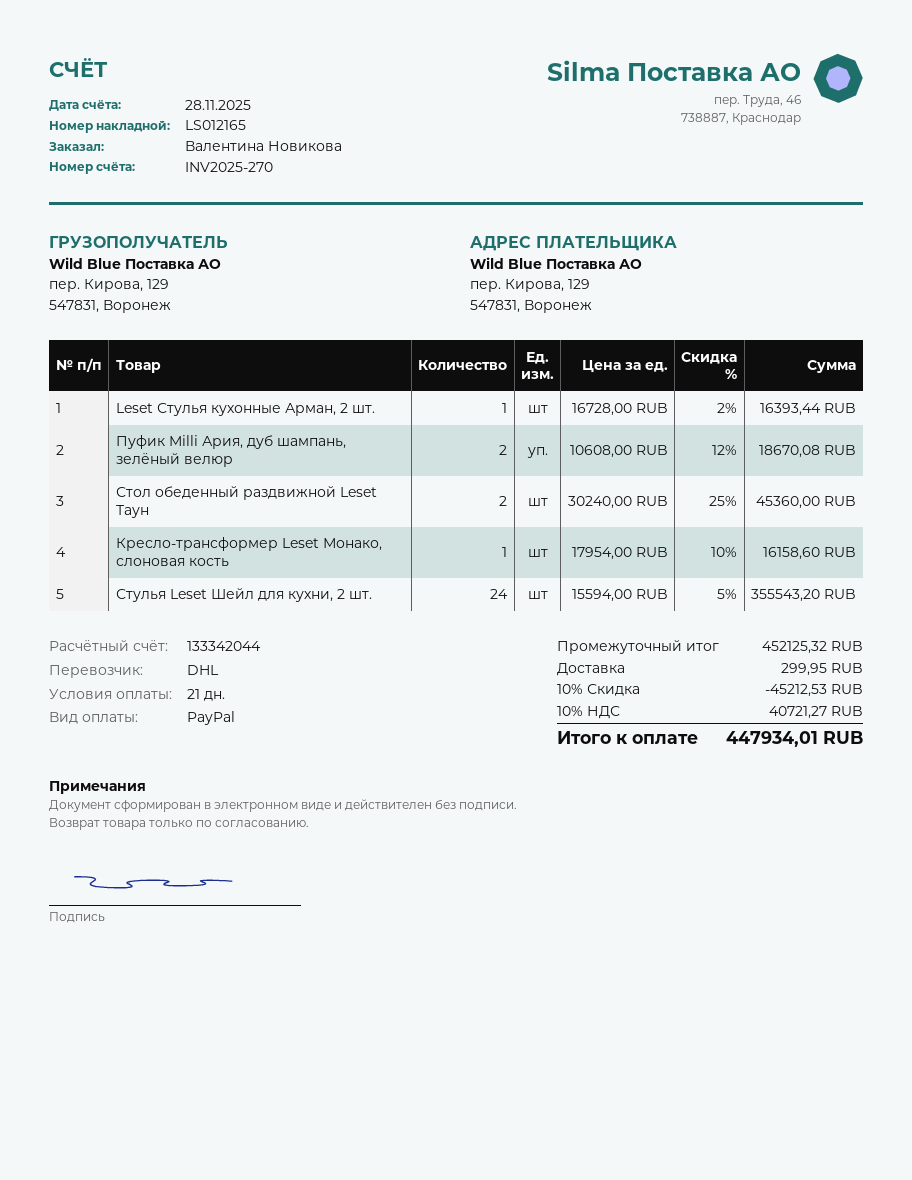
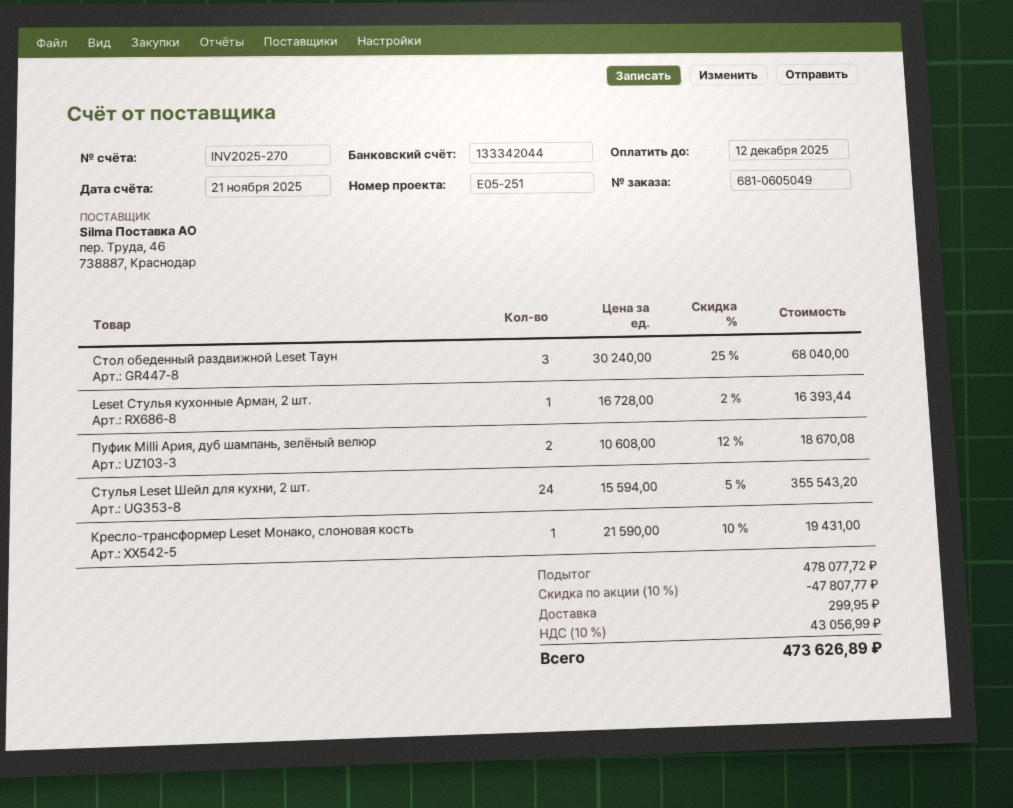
invoice date: 2025-11-28 -> 2025-11-21
Стол обеденный раздвижной Leset Таун: 2 x 30240.00 - 25% = 45360.00 -> 3 x 30240.00 - 25% = 68040.00
Кресло-трансформер Leset Монако, слоновая кость: 1 x 17954.00 - 10% = 16158.60 -> 1 x 21590.00 - 10% = 19431.00
subtotal: 452125.32 -> 478077.72
discount: 10% = 45212.53 -> 10% = 47807.77
tax: 10% = 40721.27 -> 10% = 43056.99
total: 447934.01 -> 473626.89

